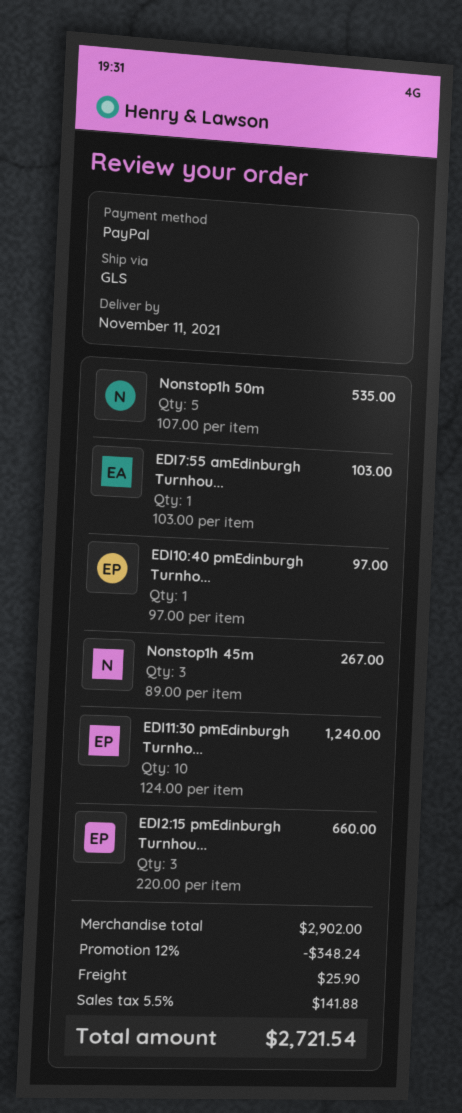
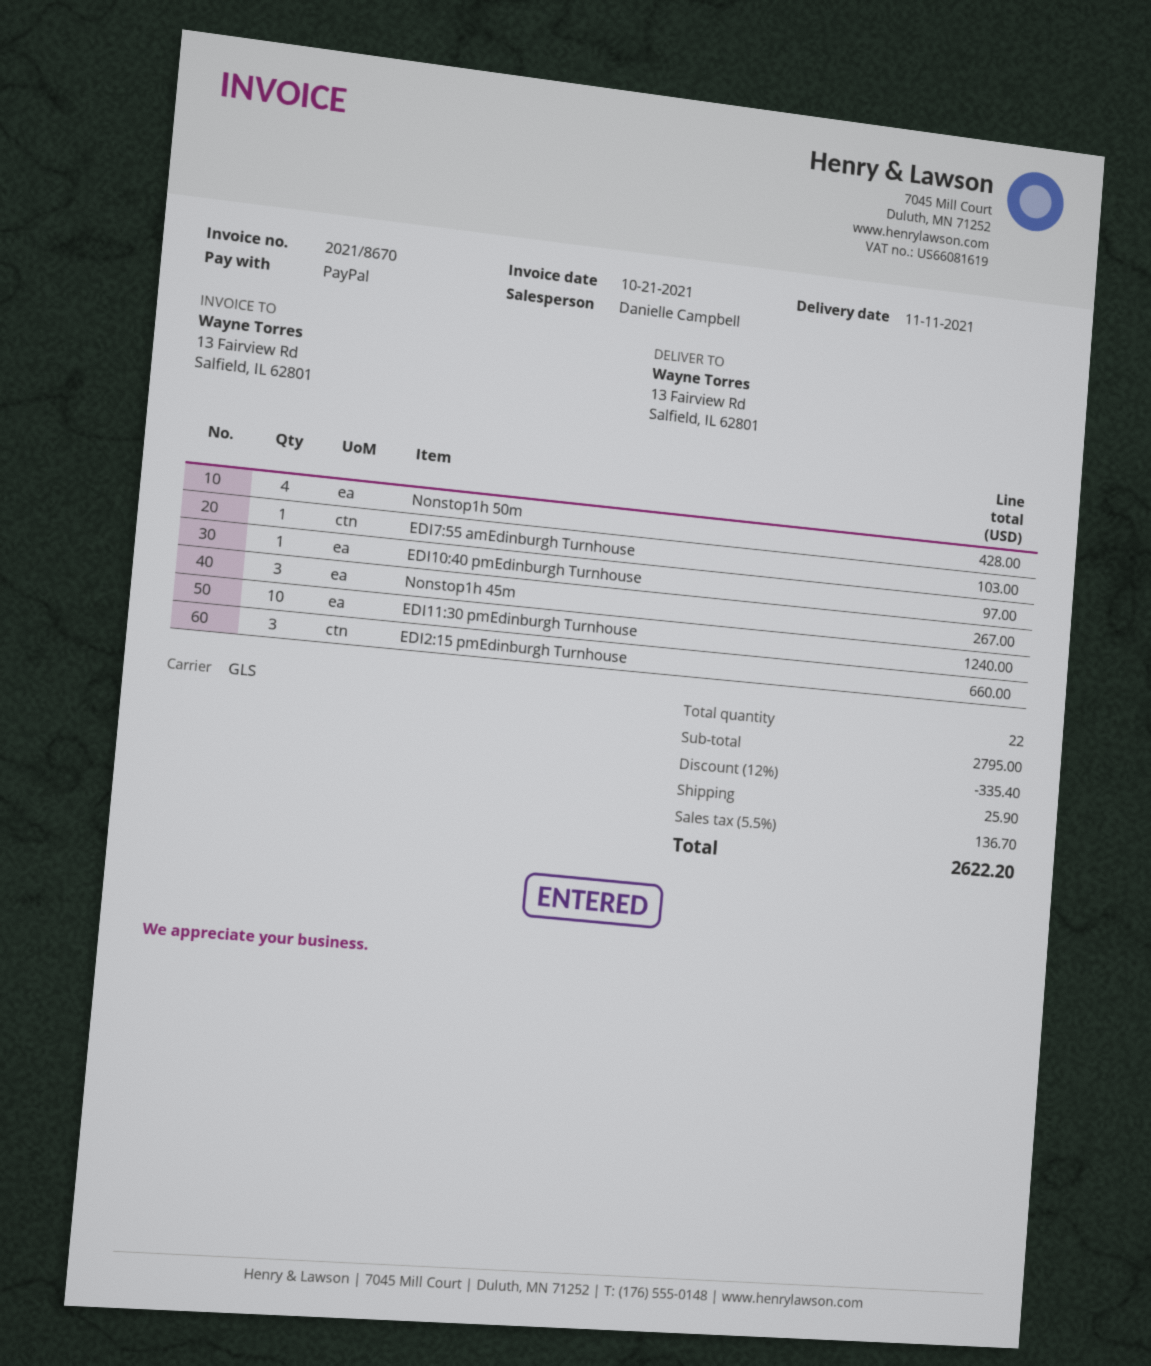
Nonstop1h 50m: 5 for 535.00 -> 4 for 428.00
subtotal: 2902.00 -> 2795.00
discount: 12% = 348.24 -> 12% = 335.40
tax: 5.5% = 141.88 -> 5.5% = 136.70
total: 2721.54 -> 2622.20

